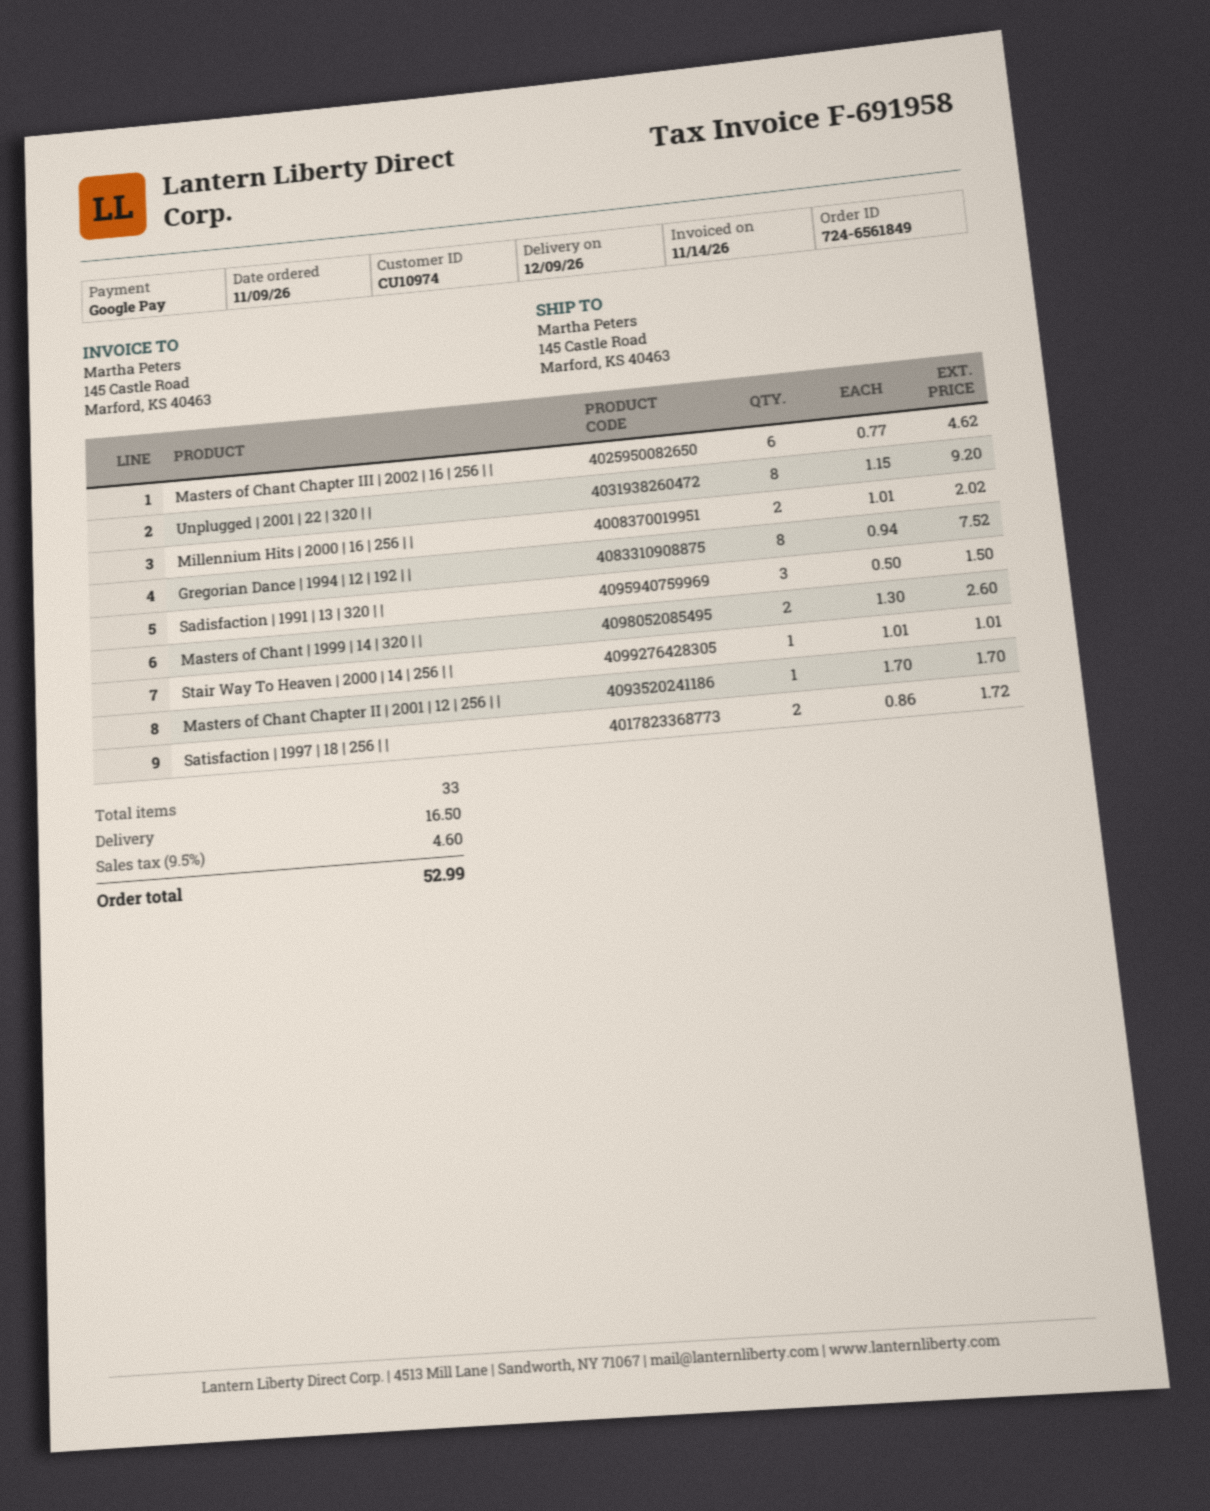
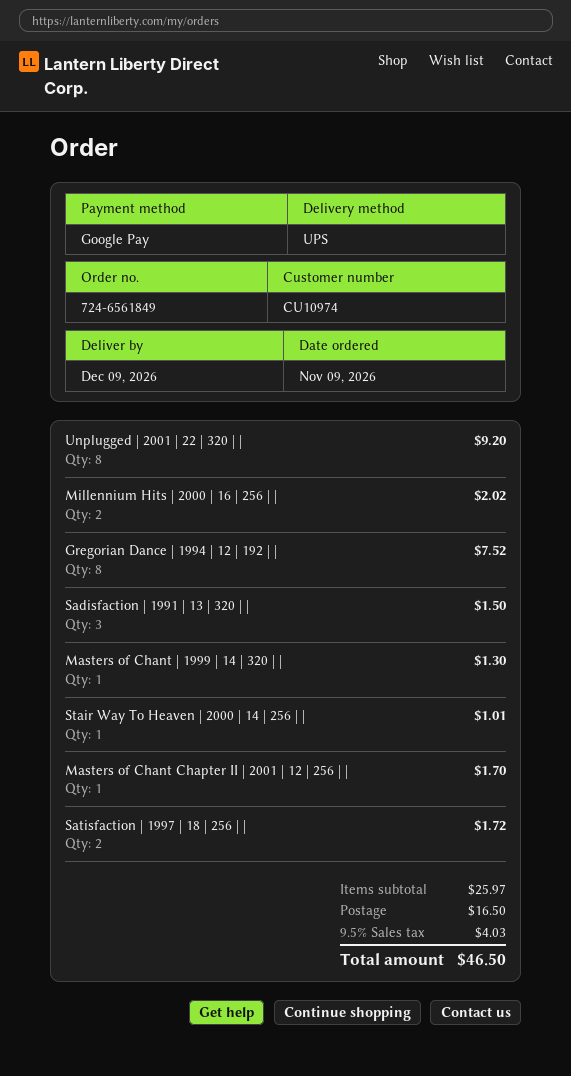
Masters of Chant Chapter III | 2002 | 16 | 256 | |: 6 for 4.62 -> none
Masters of Chant | 1999 | 14 | 320 | |: 2 for 2.60 -> 1 for 1.30
tax: 9.5% = 4.60 -> 9.5% = 4.03
total: 52.99 -> 46.50

